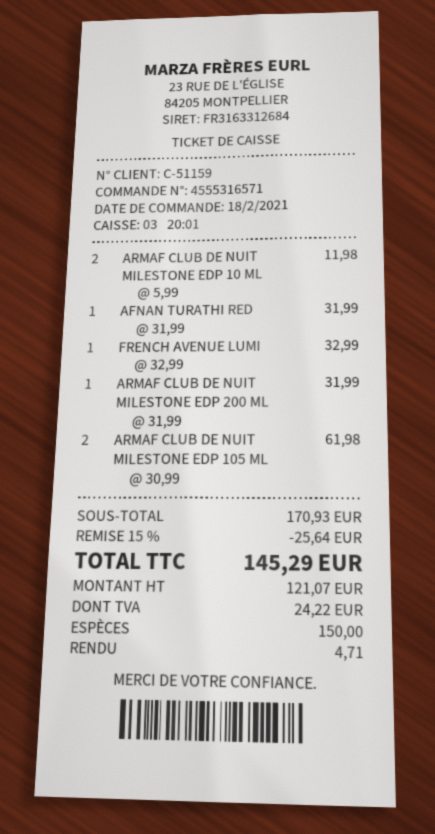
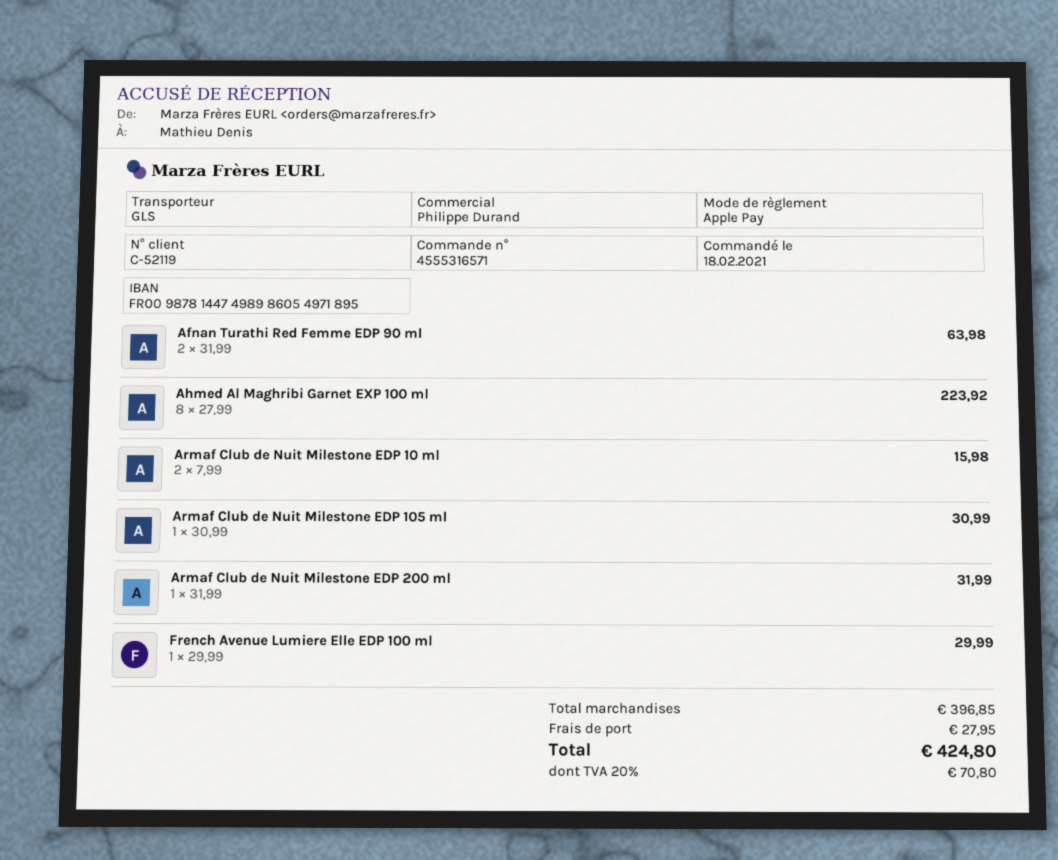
customer number: C-51159 -> C-52119
payment method: cash -> Apple Pay
ARMAF CLUB DE NUIT MILESTONE EDP 10 ML: 2 x 5.99 = 11.98 -> 2 x 7.99 = 15.98
AFNAN TURATHI RED: 1 x 31.99 = 31.99 -> 2 x 31.99 = 63.98
FRENCH AVENUE LUMI: 1 x 32.99 = 32.99 -> 1 x 29.99 = 29.99
ARMAF CLUB DE NUIT MILESTONE EDP 105 ML: 2 x 30.99 = 61.98 -> 1 x 30.99 = 30.99
Ahmed Al Maghribi Garnet EXP 100 ml: none -> 8 x 27.99 = 223.92
subtotal: 170.93 -> 396.85
discount: 15% = 25.64 -> none
shipping: none -> 27.95
tax: 24.22 -> 70.80
total: 145.29 -> 424.80

